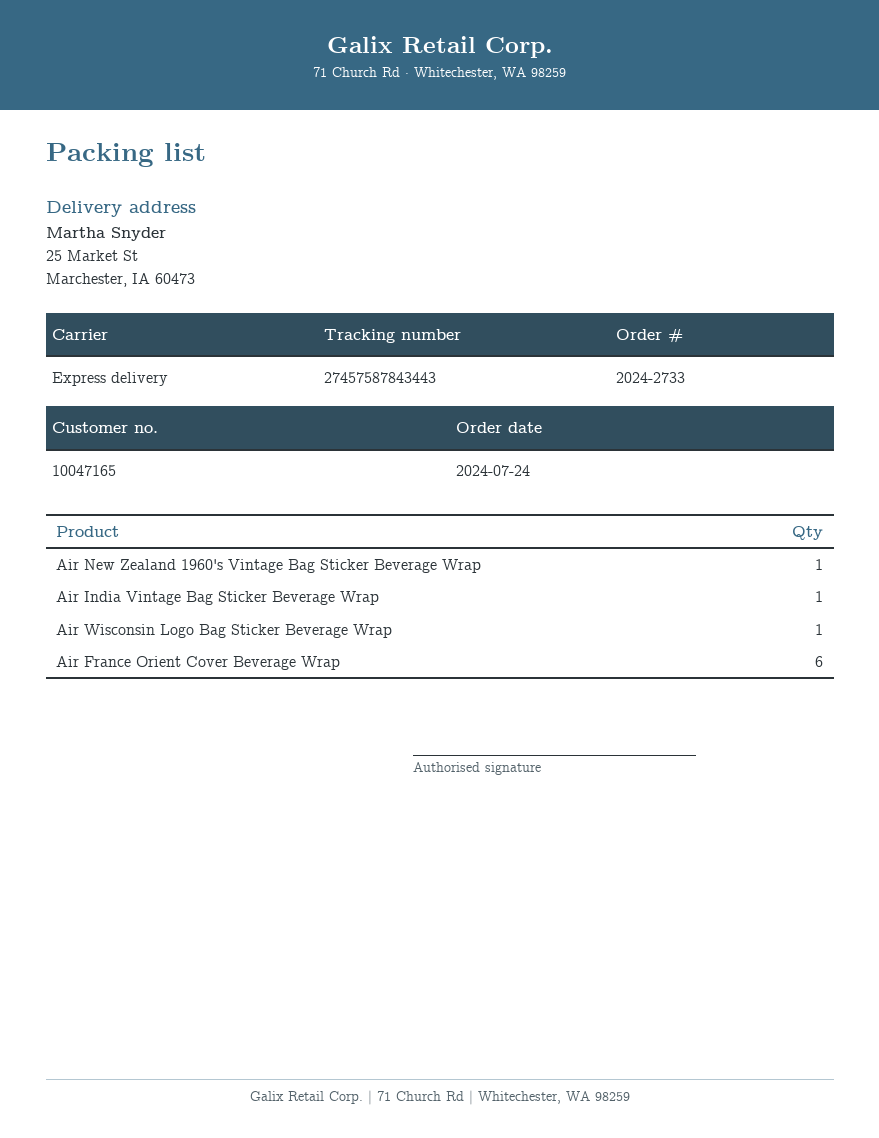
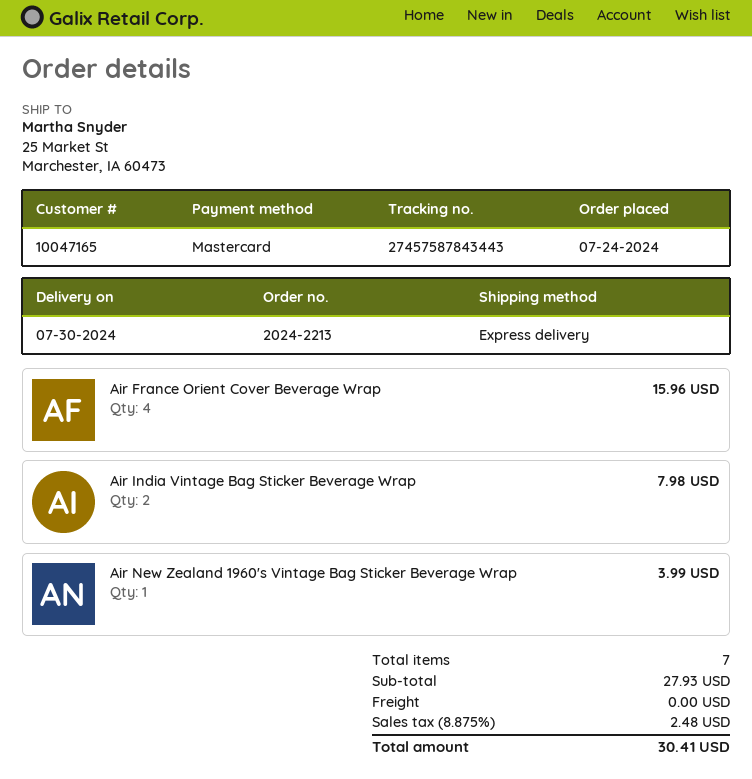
order number: 2024-2733 -> 2024-2213
Air India Vintage Bag Sticker Beverage Wrap: 1 -> 2
Air Wisconsin Logo Bag Sticker Beverage Wrap: 1 -> none
Air France Orient Cover Beverage Wrap: 6 -> 4

